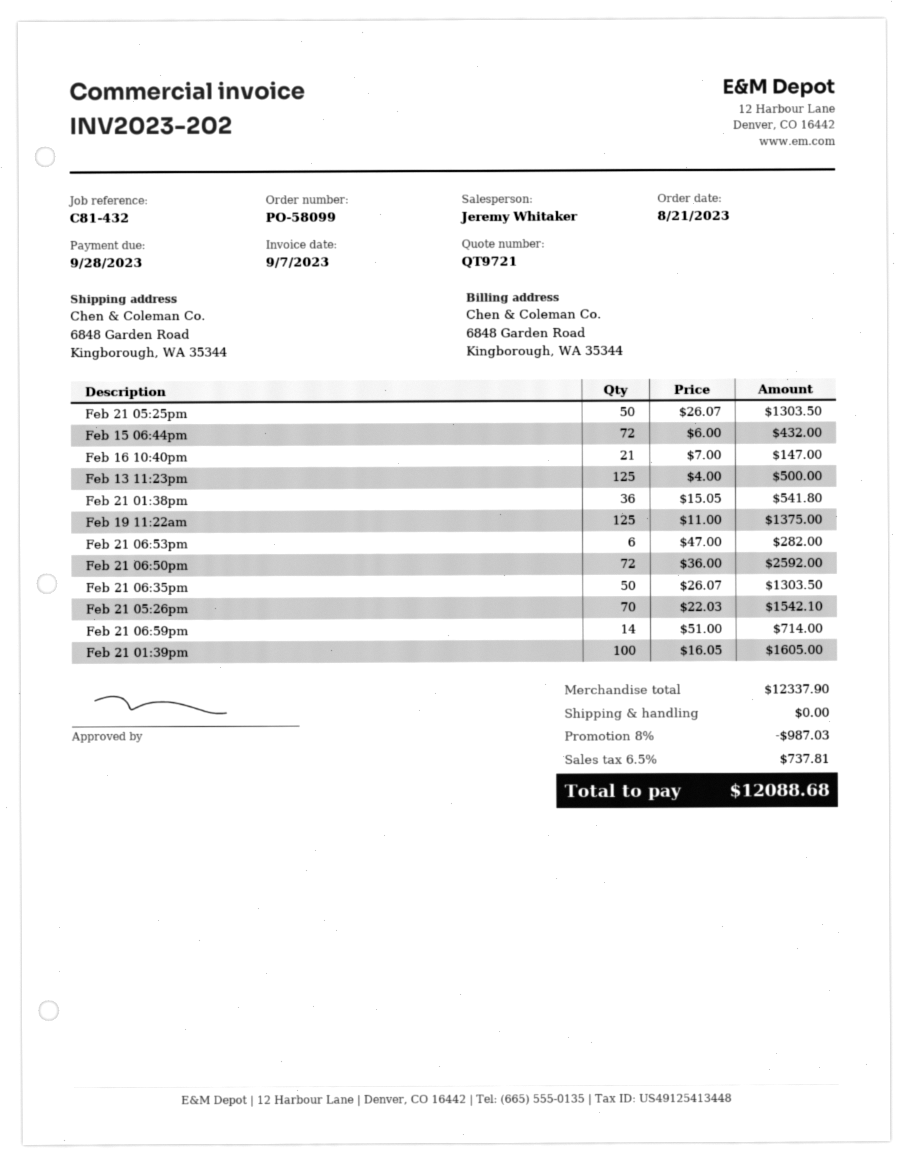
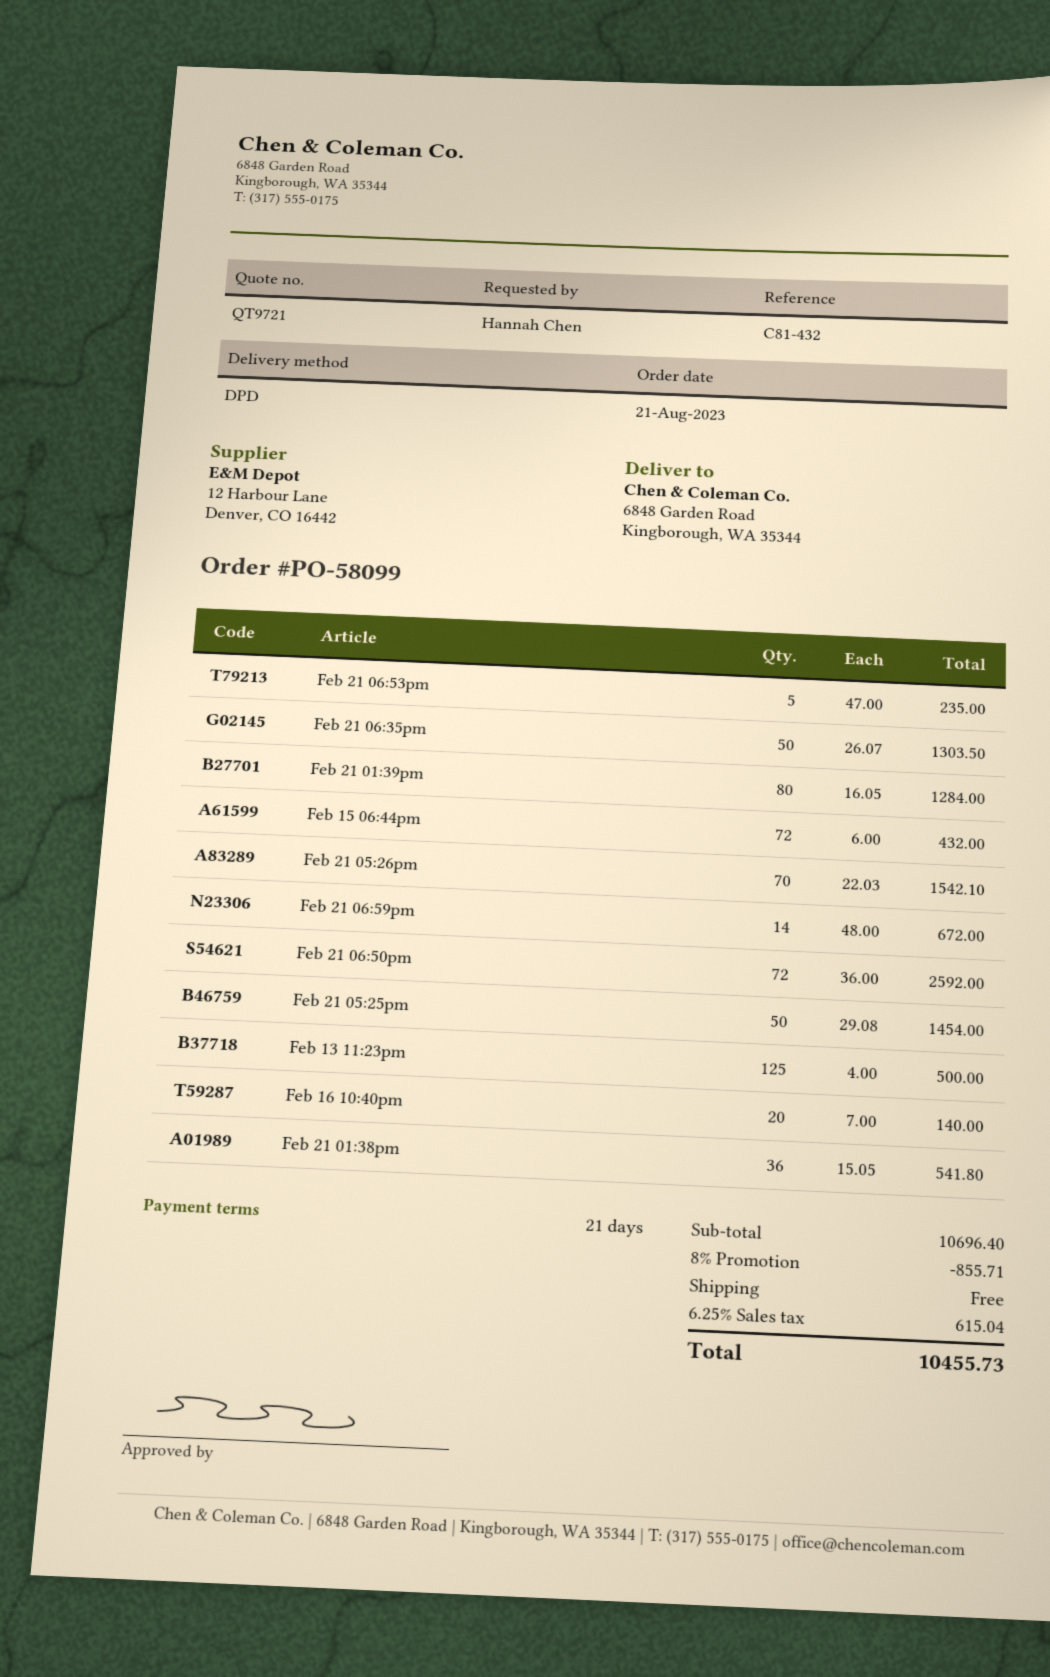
Feb 21 05:25pm: 50 x 26.07 = 1303.50 -> 50 x 29.08 = 1454.00
Feb 16 10:40pm: 21 x 7.00 = 147.00 -> 20 x 7.00 = 140.00
Feb 19 11:22am: 125 x 11.00 = 1375.00 -> none
Feb 21 06:53pm: 6 x 47.00 = 282.00 -> 5 x 47.00 = 235.00
Feb 21 06:59pm: 14 x 51.00 = 714.00 -> 14 x 48.00 = 672.00
Feb 21 01:39pm: 100 x 16.05 = 1605.00 -> 80 x 16.05 = 1284.00
subtotal: 12337.90 -> 10696.40
discount: 8% = 987.03 -> 8% = 855.71
tax: 6.5% = 737.81 -> 6.25% = 615.04
total: 12088.68 -> 10455.73

